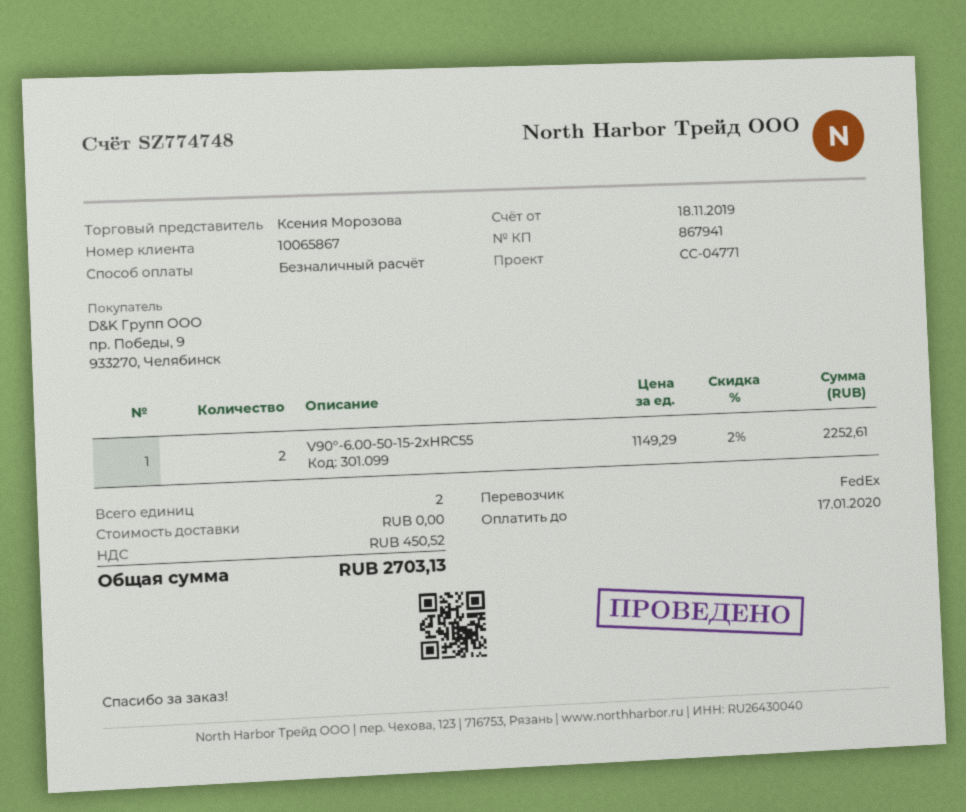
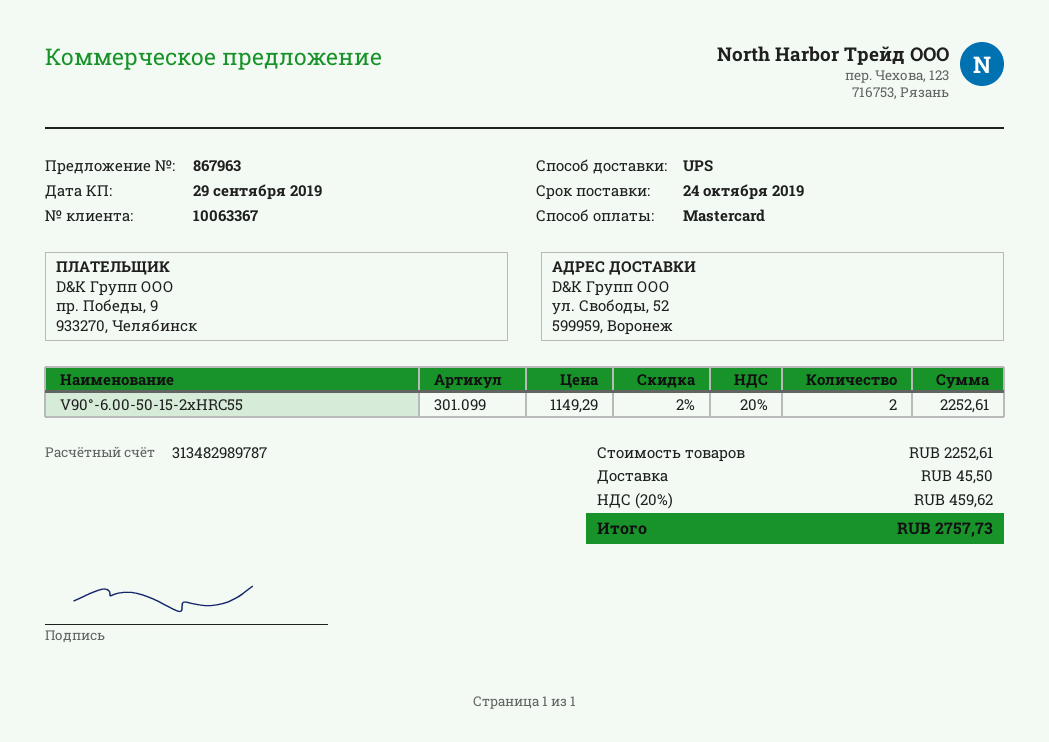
quote number: 867941 -> 867963
customer number: 10065867 -> 10063367
payment method: bank transfer -> Mastercard
shipping method: FedEx -> UPS
shipping: 0.00 -> 45.50
tax: 450.52 -> 459.62
total: 2703.13 -> 2757.73

